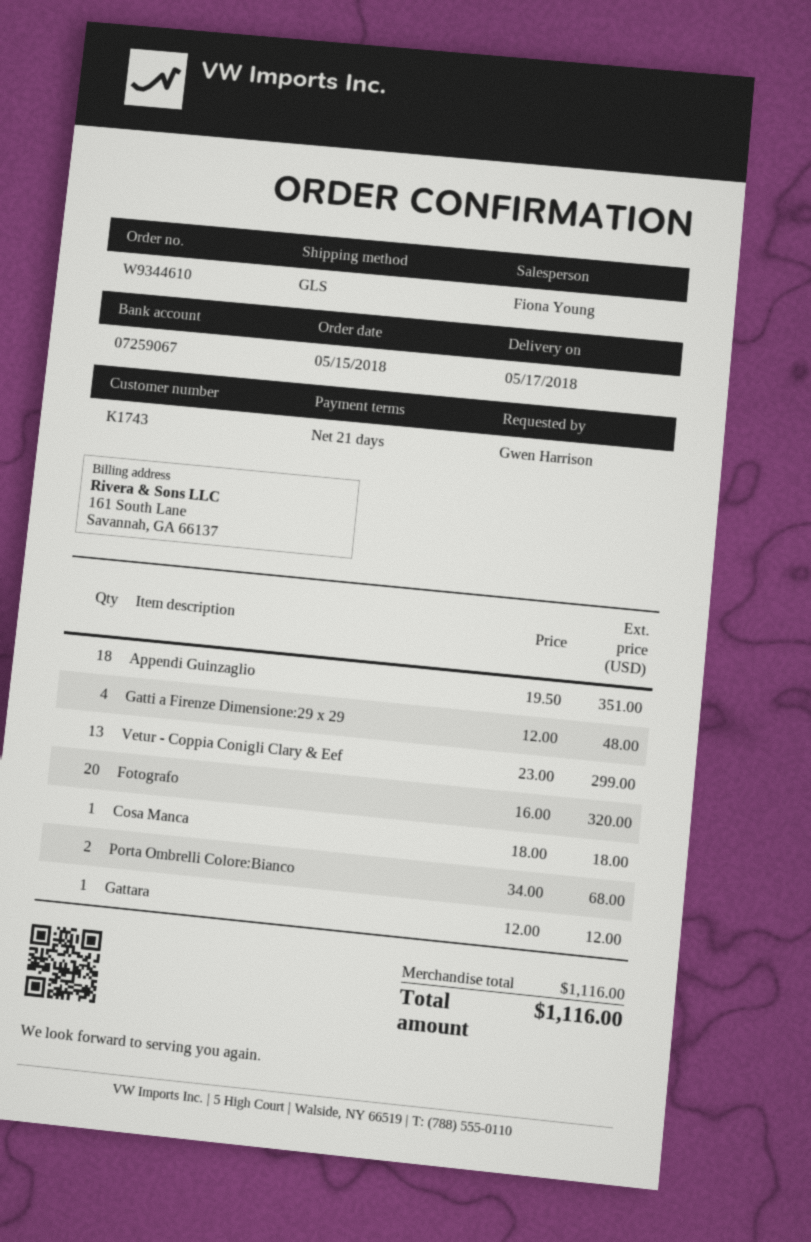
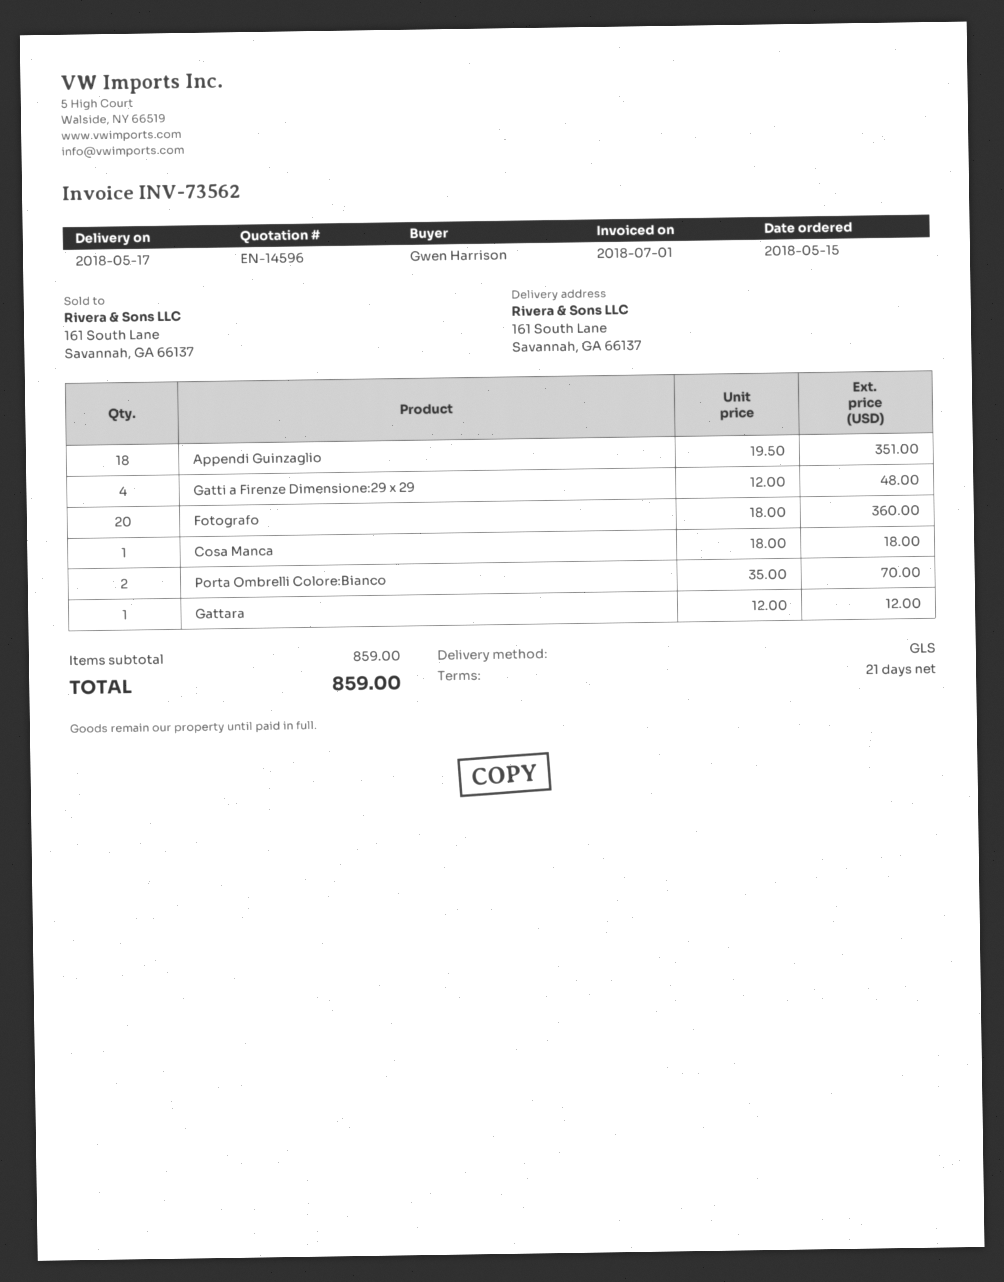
Vetur - Coppia Conigli Clary & Eef: 13 x 23.00 = 299.00 -> none
Fotografo: 20 x 16.00 = 320.00 -> 20 x 18.00 = 360.00
Porta Ombrelli Colore:Bianco: 2 x 34.00 = 68.00 -> 2 x 35.00 = 70.00
subtotal: 1116.00 -> 859.00
total: 1116.00 -> 859.00

